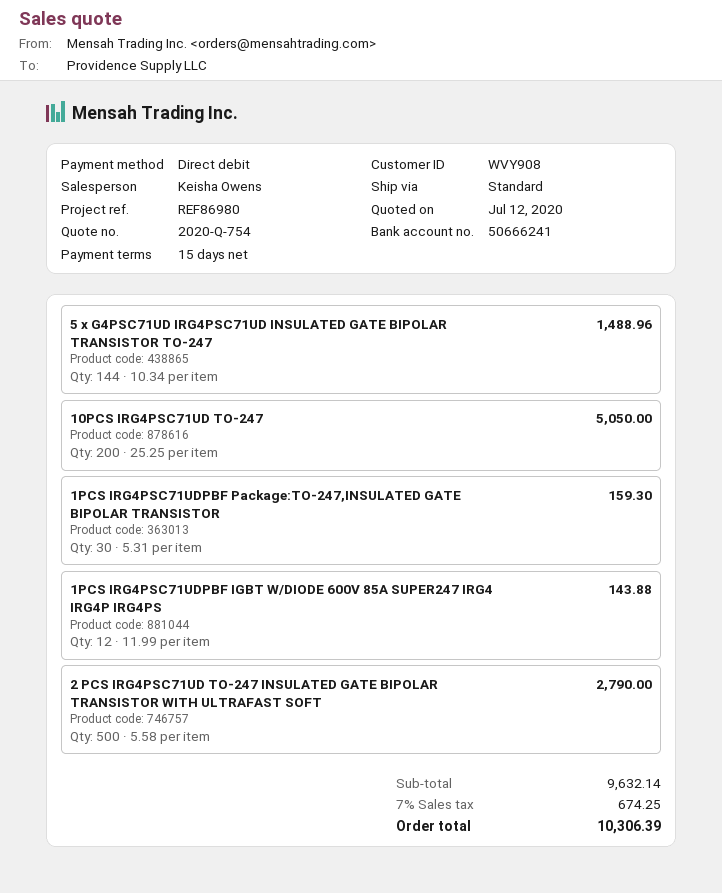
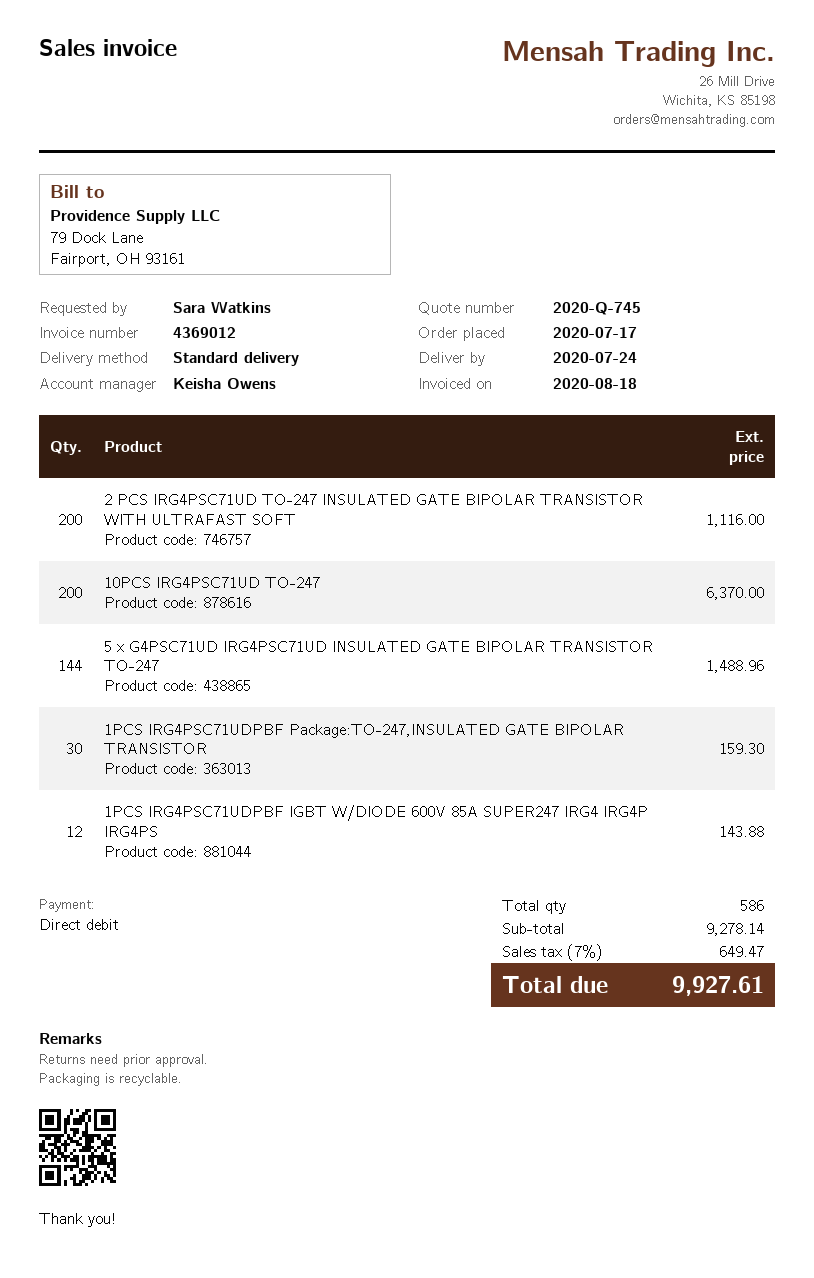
quote number: 2020-Q-754 -> 2020-Q-745
10PCS IRG4PSC71UD TO-247: 200 for 5050.00 -> 200 for 6370.00
2 PCS IRG4PSC71UD TO-247 INSULATED GATE BIPOLAR TRANSISTOR WITH ULTRAFAST SOFT: 500 for 2790.00 -> 200 for 1116.00
subtotal: 9632.14 -> 9278.14
tax: 7% = 674.25 -> 7% = 649.47
total: 10306.39 -> 9927.61

